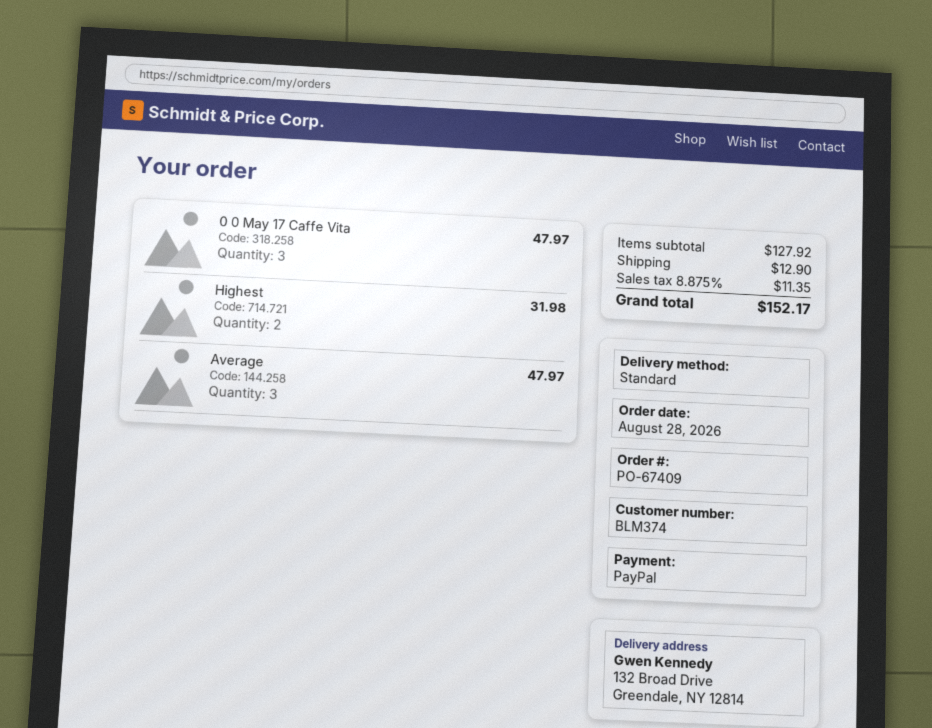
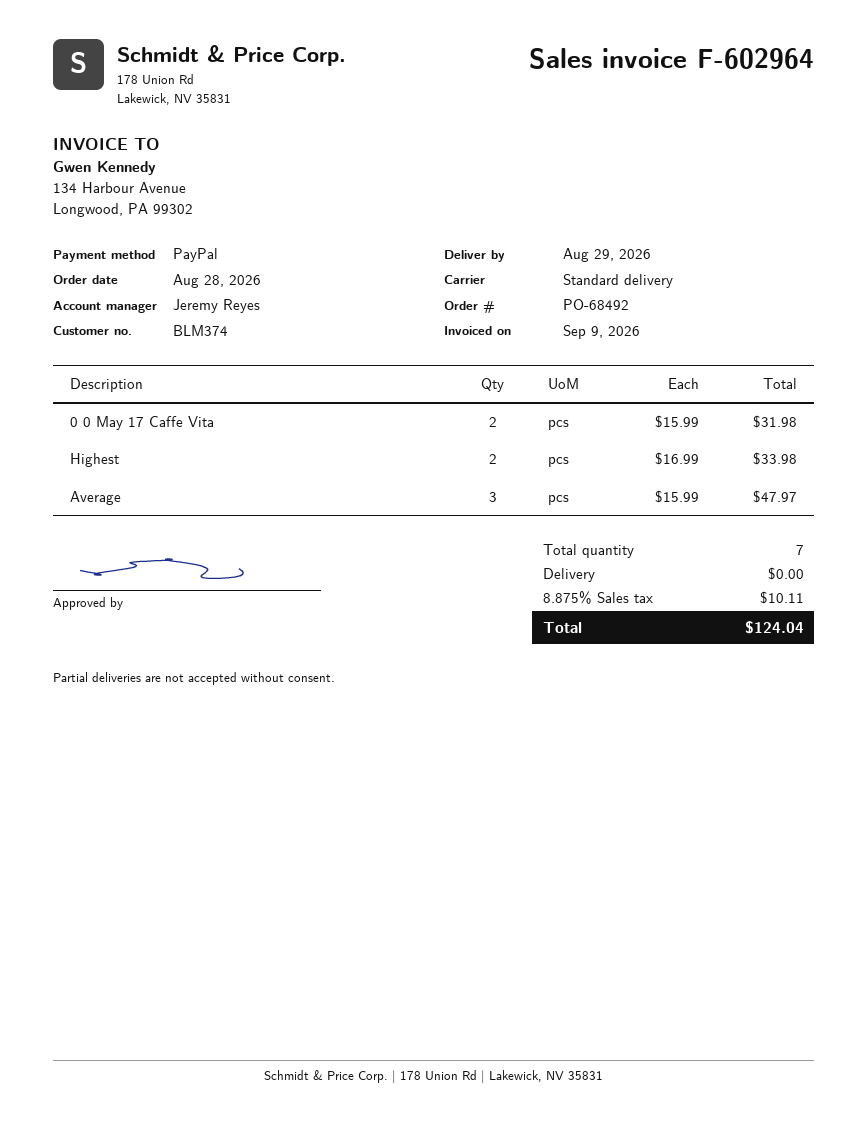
order number: PO-67409 -> PO-68492
0 0 May 17 Caffe Vita: 3 for 47.97 -> 2 for 31.98
Highest: 2 for 31.98 -> 2 for 33.98
shipping: 12.90 -> 0.00
tax: 8.875% = 11.35 -> 8.875% = 10.11
total: 152.17 -> 124.04

